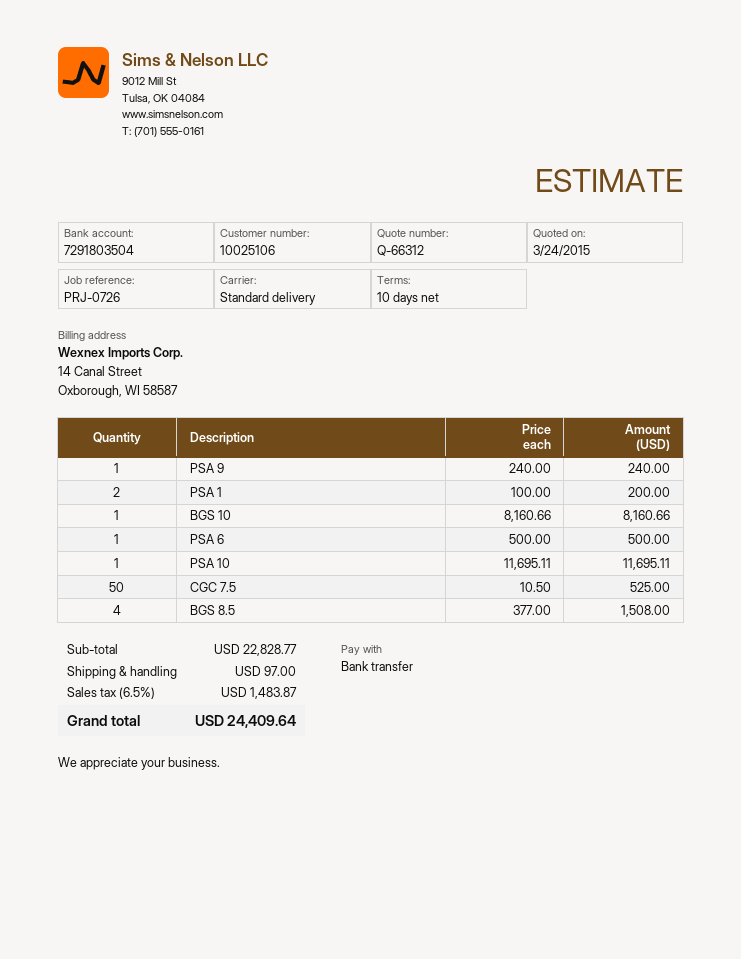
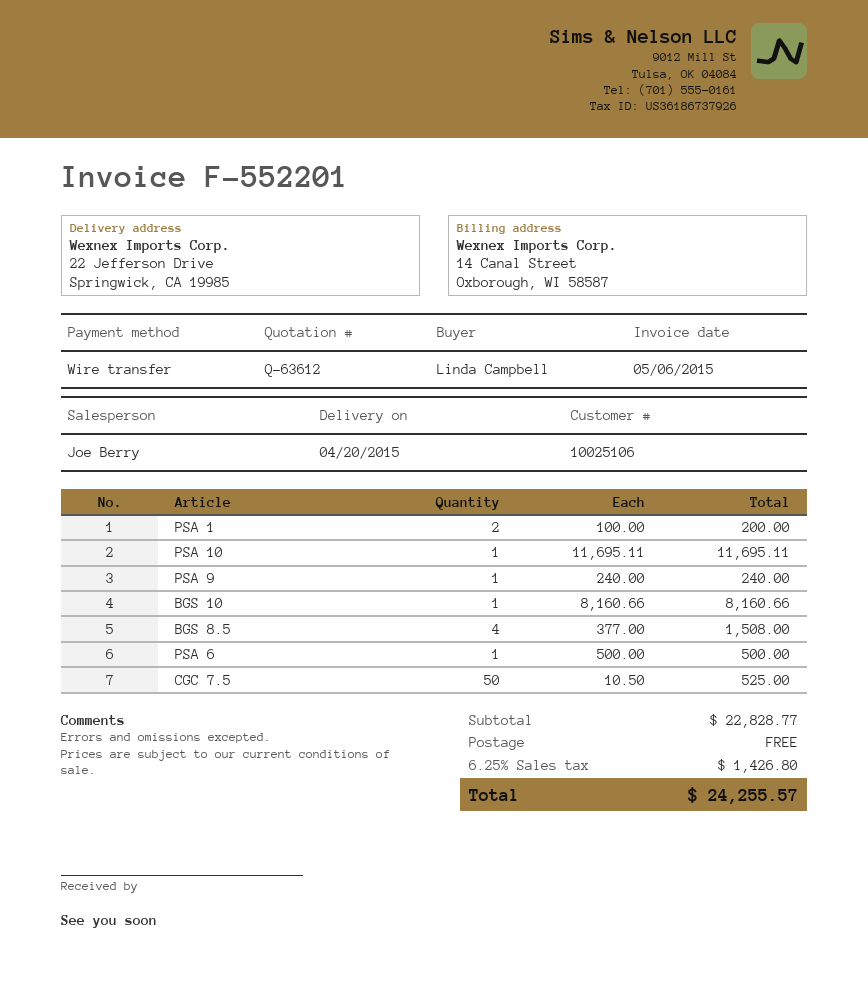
quote number: Q-66312 -> Q-63612
shipping: 97.00 -> 0.00
tax: 6.5% = 1483.87 -> 6.25% = 1426.80
total: 24409.64 -> 24255.57

